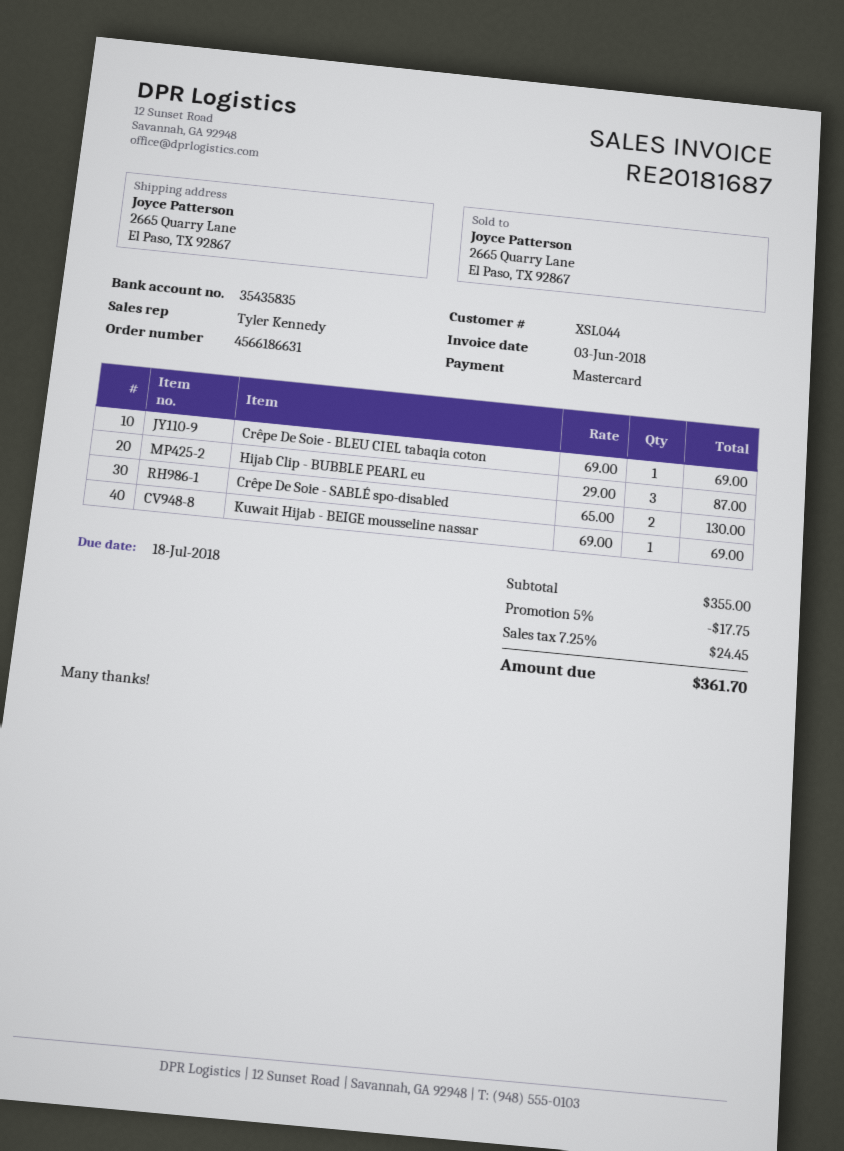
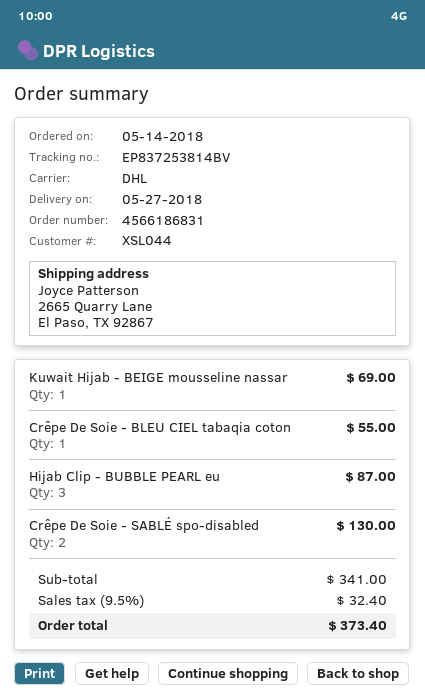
order number: 4566186631 -> 4566186831
Crêpe De Soie - BLEU CIEL tabaqia coton: 1 for 69.00 -> 1 for 55.00
subtotal: 355.00 -> 341.00
discount: 5% = 17.75 -> none
tax: 7.25% = 24.45 -> 9.5% = 32.40
total: 361.70 -> 373.40

